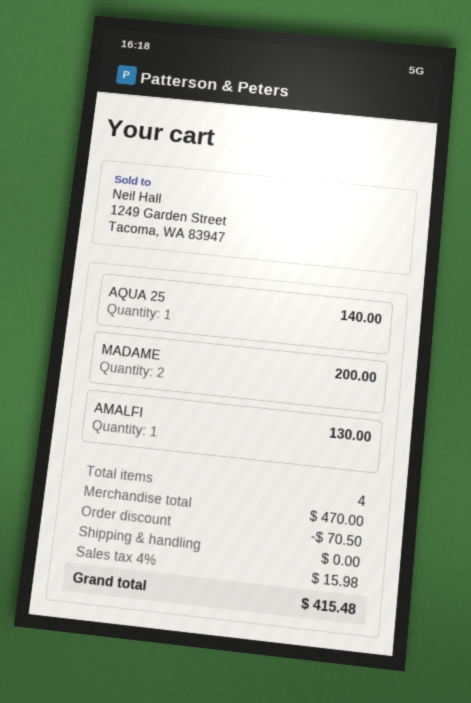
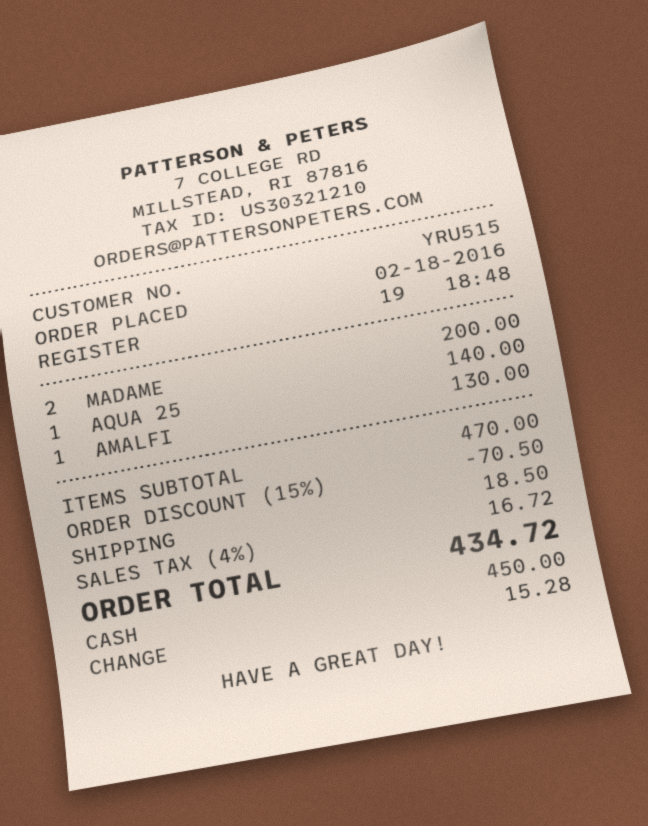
shipping: 0.00 -> 18.50
tax: 4% = 15.98 -> 4% = 16.72
total: 415.48 -> 434.72

